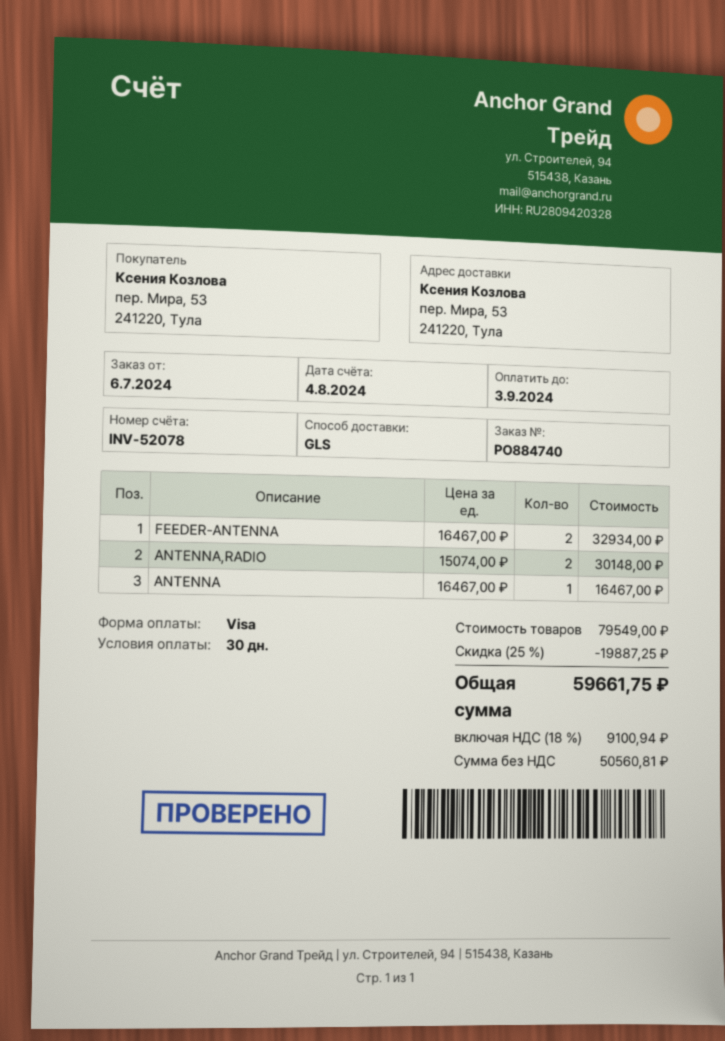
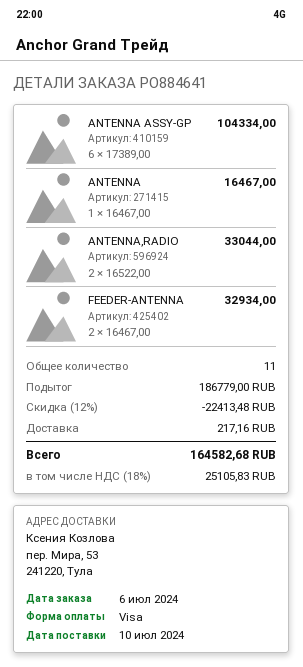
order number: PO884740 -> PO884641
ANTENNA,RADIO: 2 x 15074.00 = 30148.00 -> 2 x 16522.00 = 33044.00
ANTENNA ASSY-GP: none -> 6 x 17389.00 = 104334.00
subtotal: 79549.00 -> 186779.00
discount: 25% = 19887.25 -> 12% = 22413.48
shipping: none -> 217.16
tax: 18% = 9100.94 -> 18% = 25105.83
total: 59661.75 -> 164582.68

